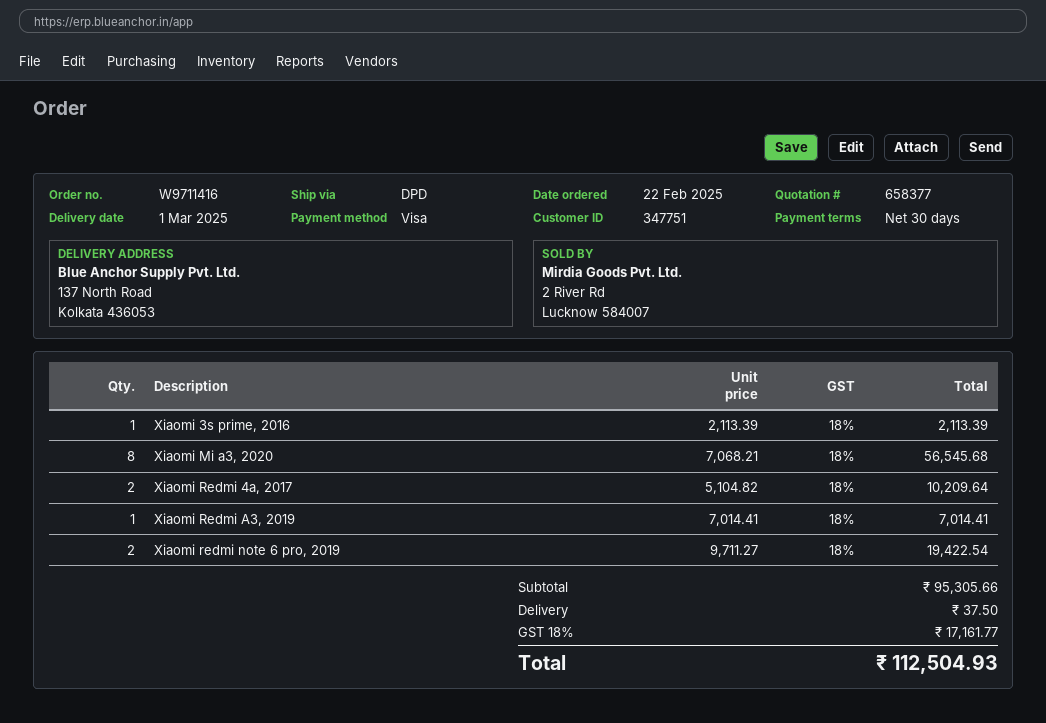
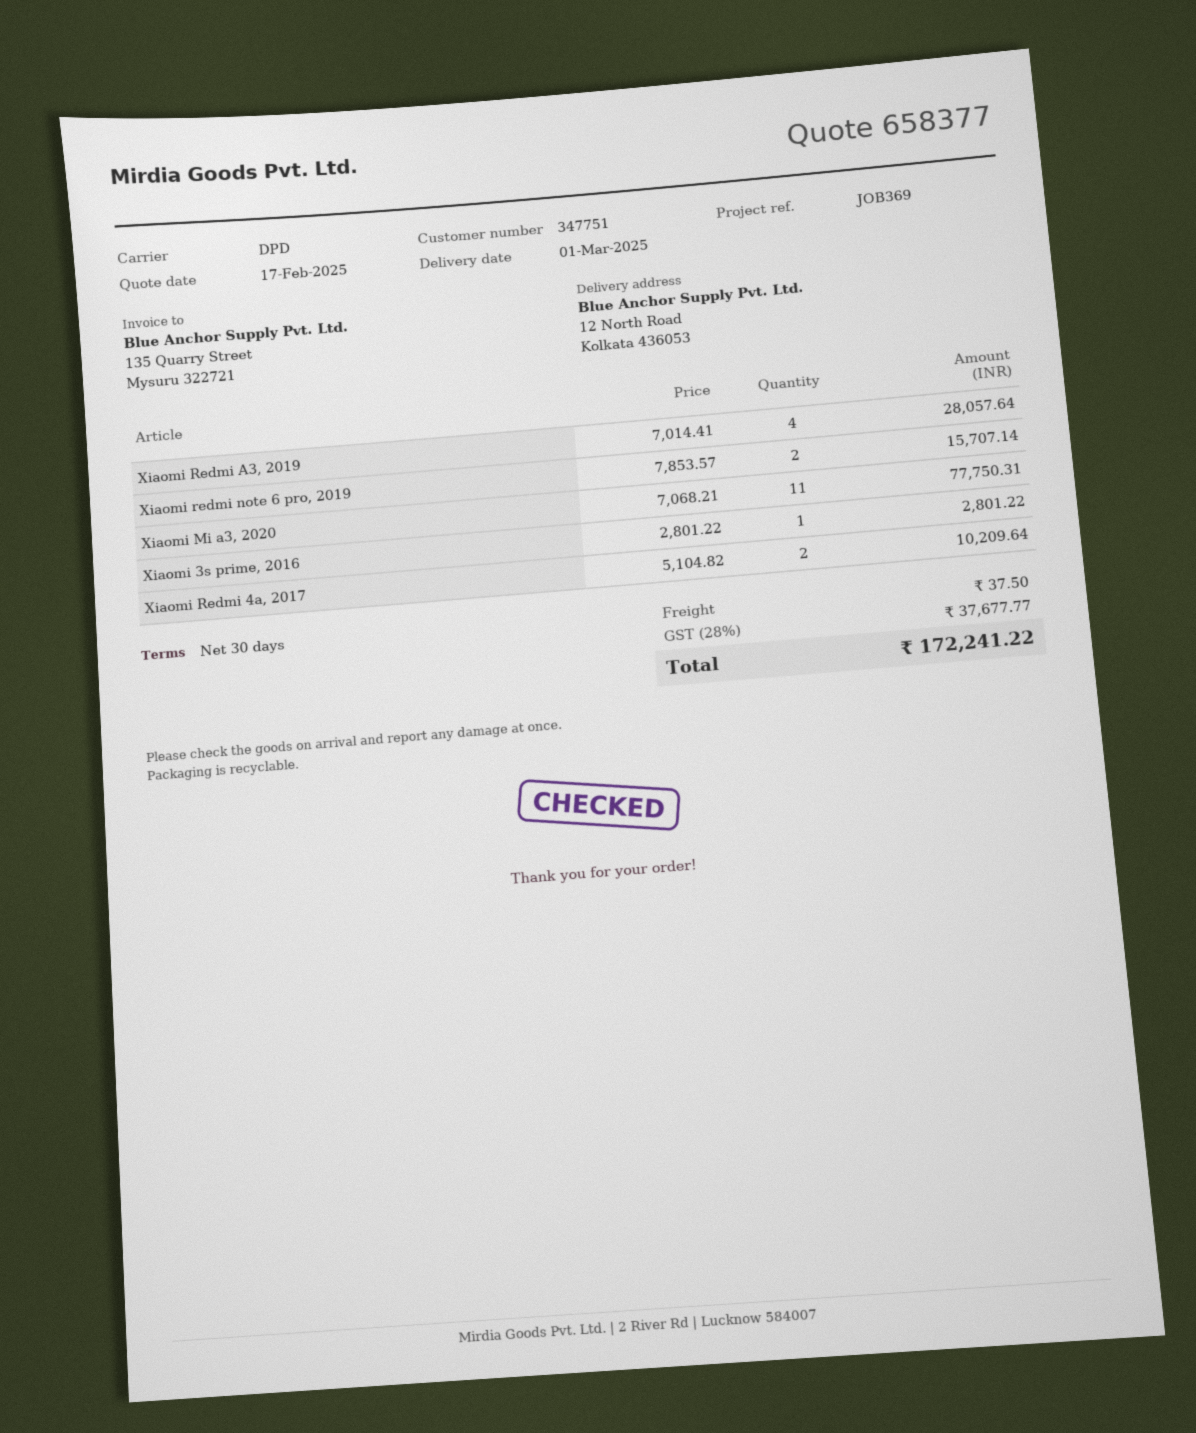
ship to: 137 North Road, Kolkata 436053 -> 12 North Road, Kolkata 436053
Xiaomi 3s prime, 2016: 1 x 2113.39 = 2113.39 -> 1 x 2801.22 = 2801.22
Xiaomi Mi a3, 2020: 8 x 7068.21 = 56545.68 -> 11 x 7068.21 = 77750.31
Xiaomi Redmi A3, 2019: 1 x 7014.41 = 7014.41 -> 4 x 7014.41 = 28057.64
Xiaomi redmi note 6 pro, 2019: 2 x 9711.27 = 19422.54 -> 2 x 7853.57 = 15707.14
tax: 18% = 17161.77 -> 28% = 37677.77
total: 112504.93 -> 172241.22

